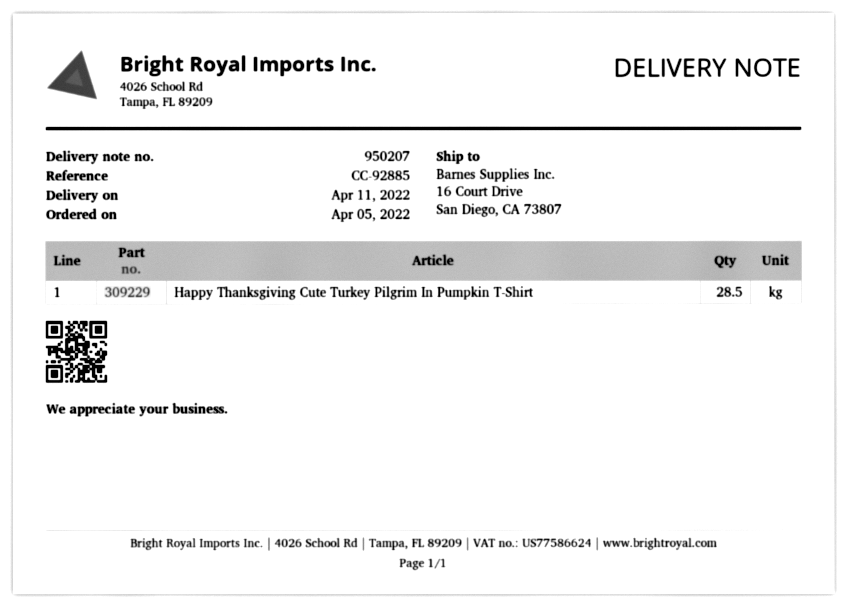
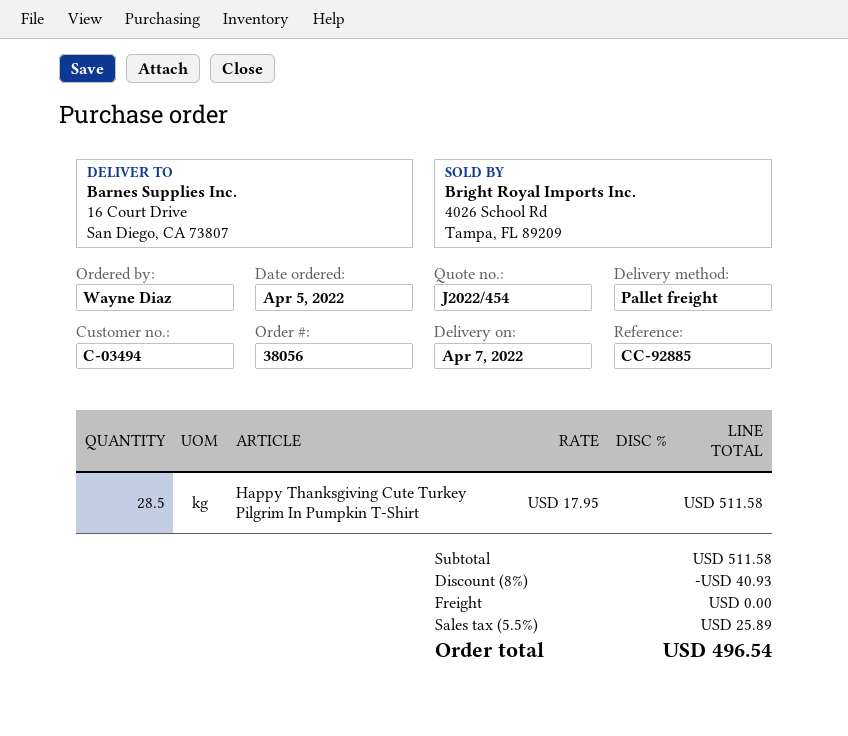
delivery date: 2022-04-11 -> 2022-04-07

